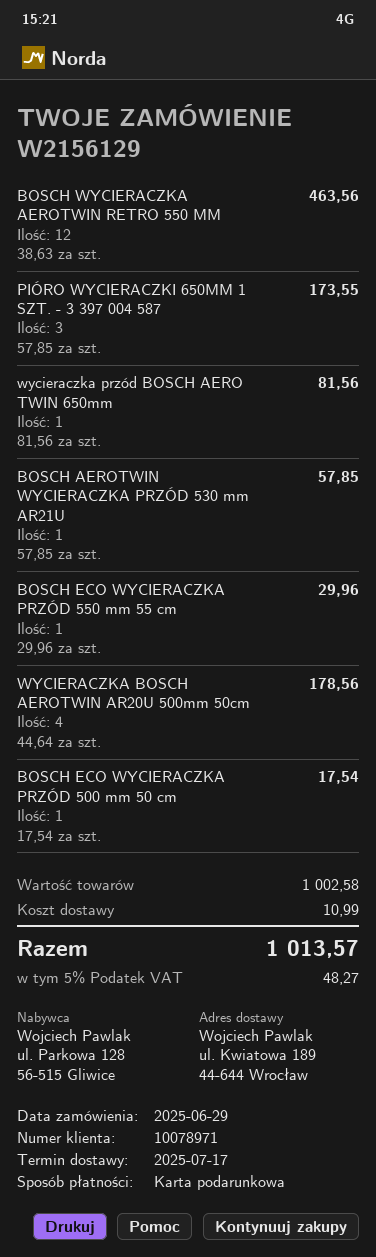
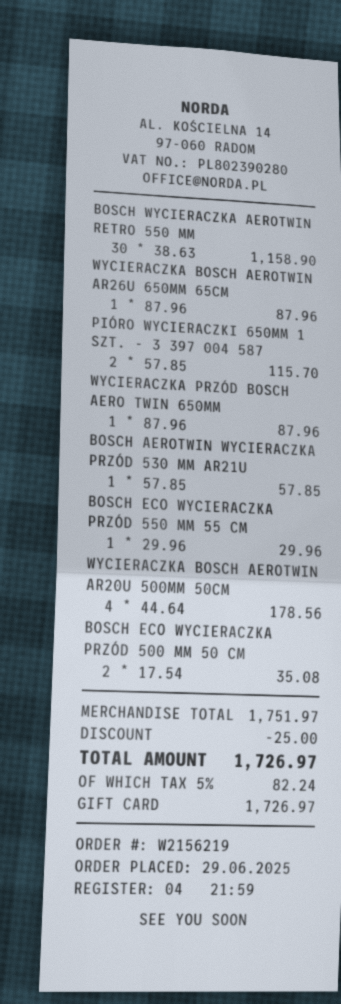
order number: W2156129 -> W2156219
BOSCH WYCIERACZKA AEROTWIN RETRO 550 MM: 12 x 38.63 = 463.56 -> 30 x 38.63 = 1158.90
PIÓRO WYCIERACZKI 650MM 1 SZT. - 3 397 004 587: 3 x 57.85 = 173.55 -> 2 x 57.85 = 115.70
wycieraczka przód BOSCH AERO TWIN 650mm: 1 x 81.56 = 81.56 -> 1 x 87.96 = 87.96
BOSCH ECO WYCIERACZKA PRZÓD 500 mm 50 cm: 1 x 17.54 = 17.54 -> 2 x 17.54 = 35.08
WYCIERACZKA BOSCH AEROTWIN AR26U 650MM 65CM: none -> 1 x 87.96 = 87.96
subtotal: 1002.58 -> 1751.97
discount: none -> 25.00
shipping: 10.99 -> none
tax: 5% = 48.27 -> 5% = 82.24
total: 1013.57 -> 1726.97

